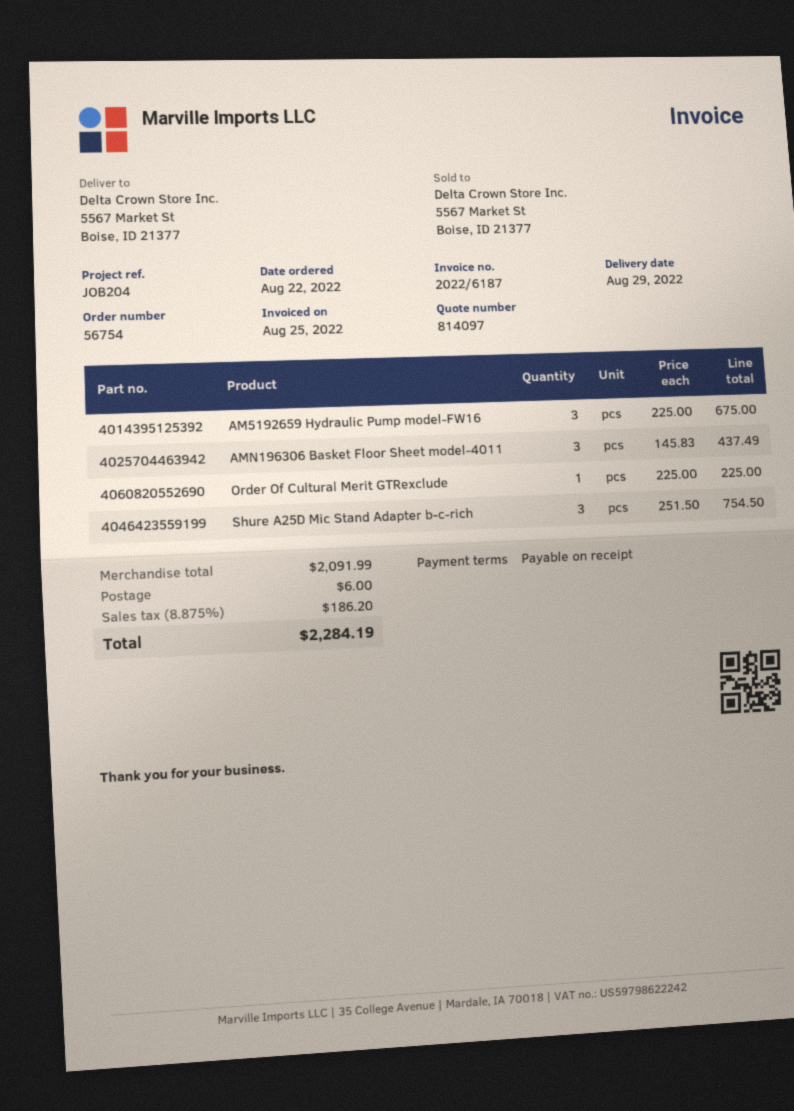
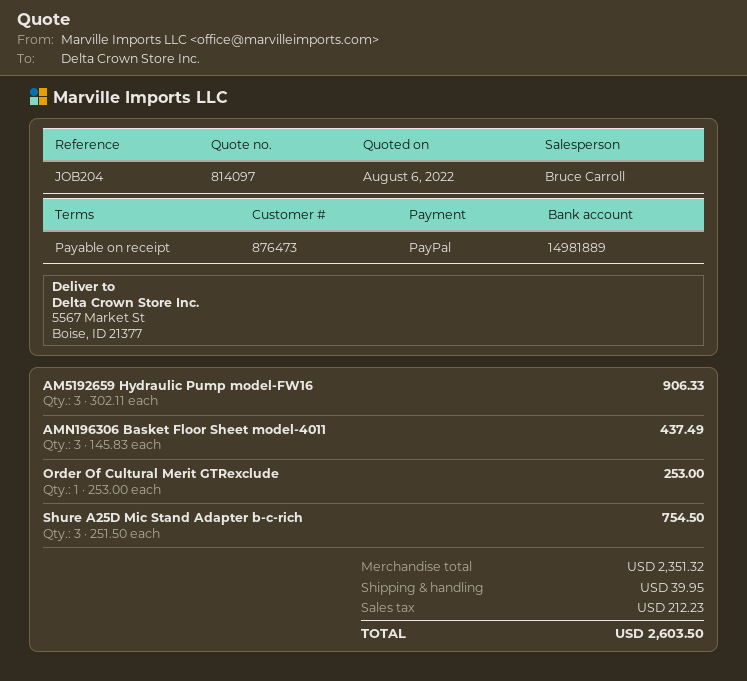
AM5192659 Hydraulic Pump model-FW16: 3 x 225.00 = 675.00 -> 3 x 302.11 = 906.33
Order Of Cultural Merit GTRexclude: 1 x 225.00 = 225.00 -> 1 x 253.00 = 253.00
subtotal: 2091.99 -> 2351.32
shipping: 6.00 -> 39.95
tax: 186.20 -> 212.23
total: 2284.19 -> 2603.50

